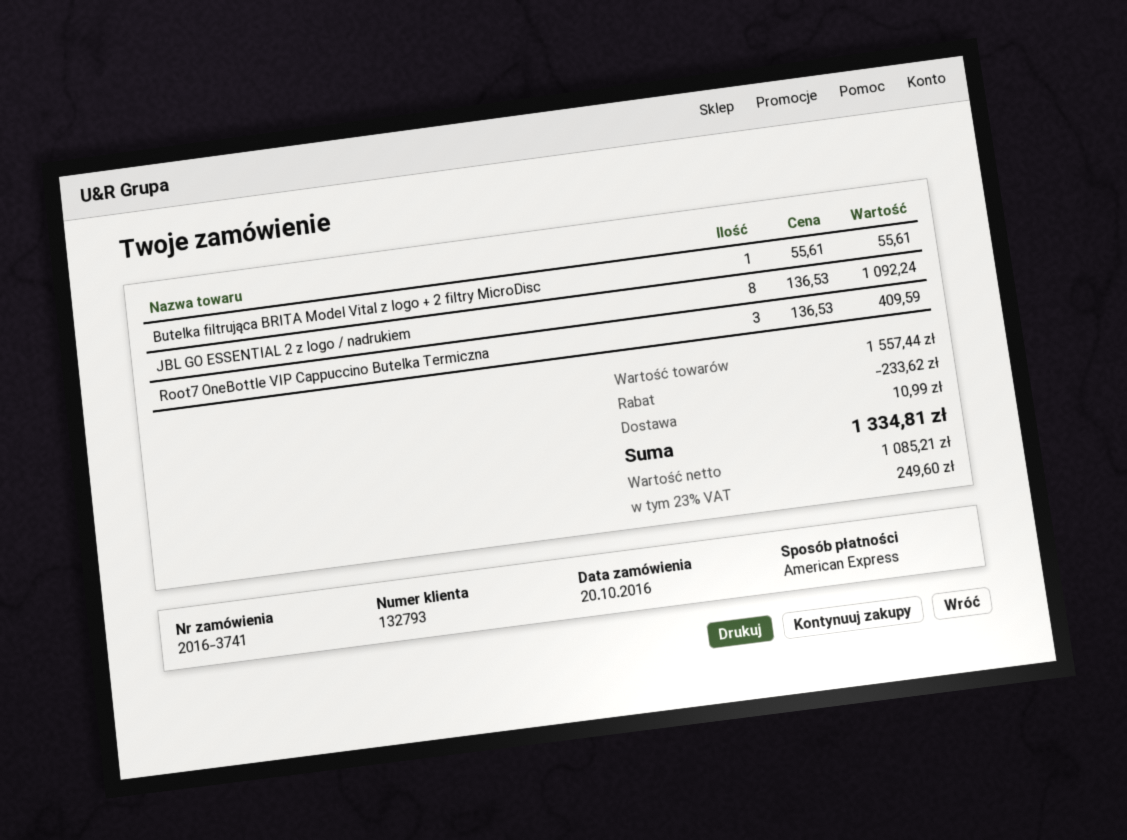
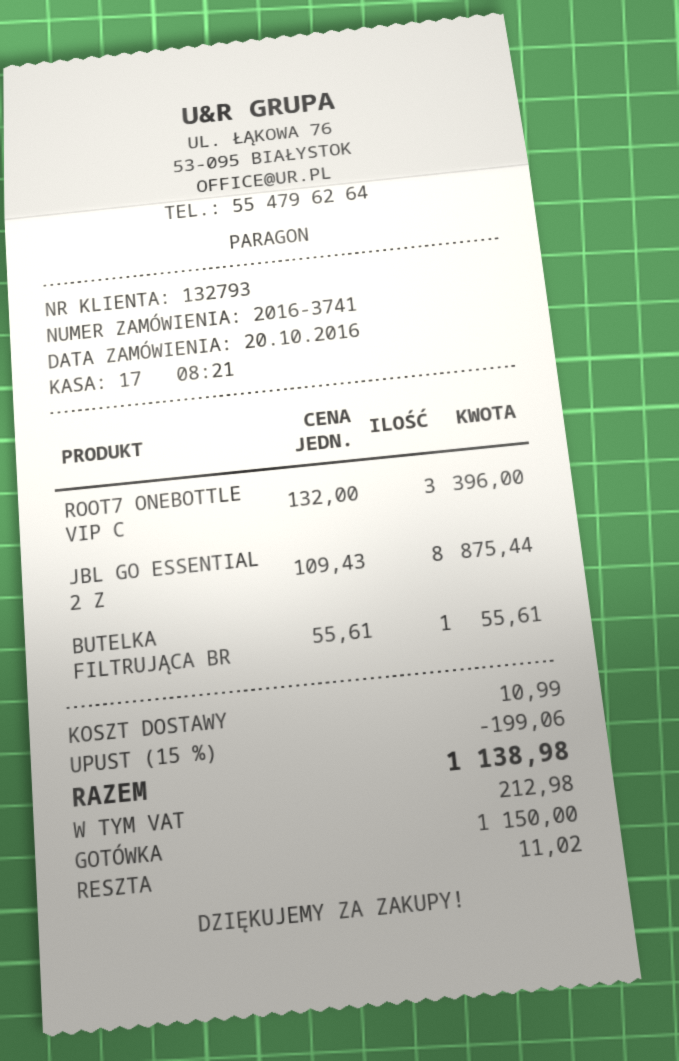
payment method: American Express -> cash
JBL GO ESSENTIAL 2 z logo / nadrukiem: 8 x 136.53 = 1092.24 -> 8 x 109.43 = 875.44
Root7 OneBottle VIP Cappuccino Butelka Termiczna: 3 x 136.53 = 409.59 -> 3 x 132.00 = 396.00
discount: 233.62 -> 199.06
tax: 249.60 -> 212.98
total: 1334.81 -> 1138.98

